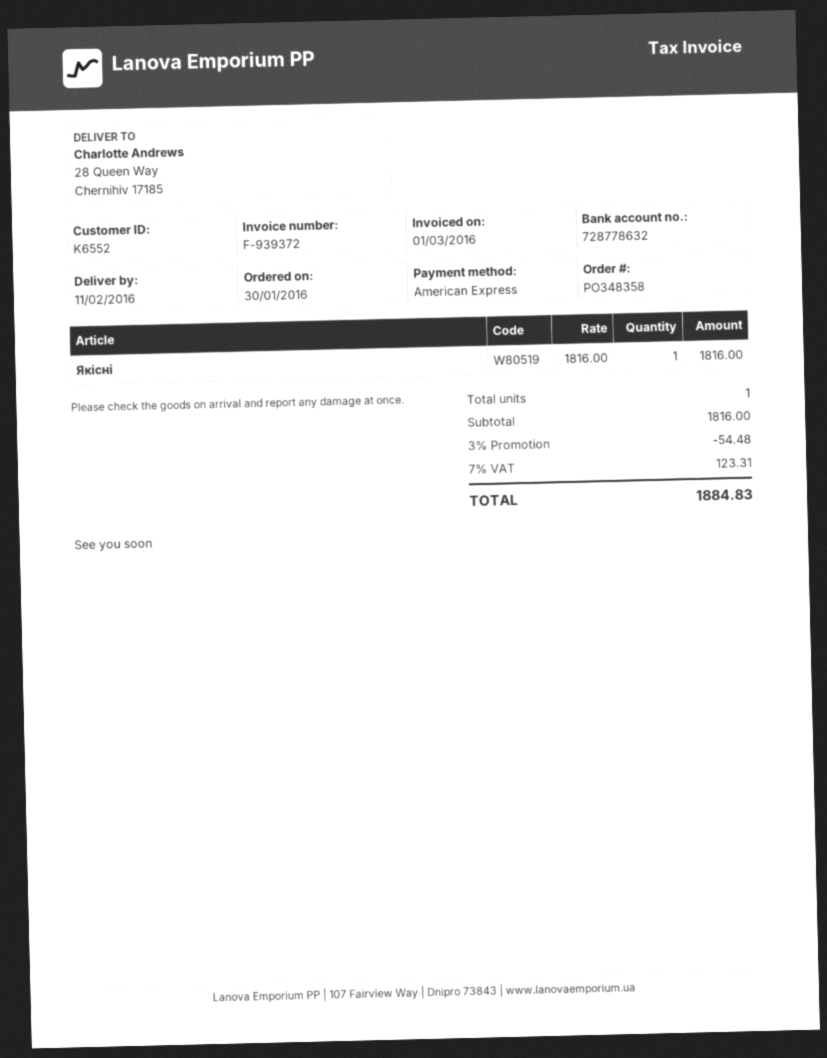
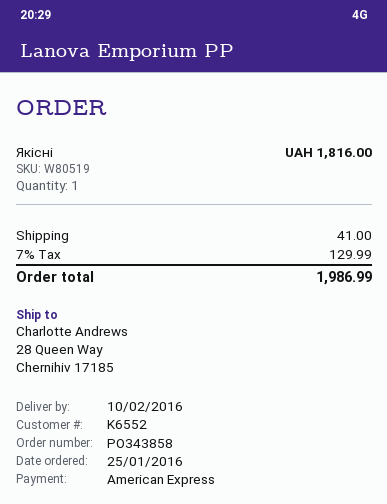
order number: PO348358 -> PO343858
order date: 2016-01-30 -> 2016-01-25
delivery date: 2016-02-11 -> 2016-02-10
discount: 3% = 54.48 -> none
shipping: none -> 41.00
tax: 7% = 123.31 -> 7% = 129.99
total: 1884.83 -> 1986.99

